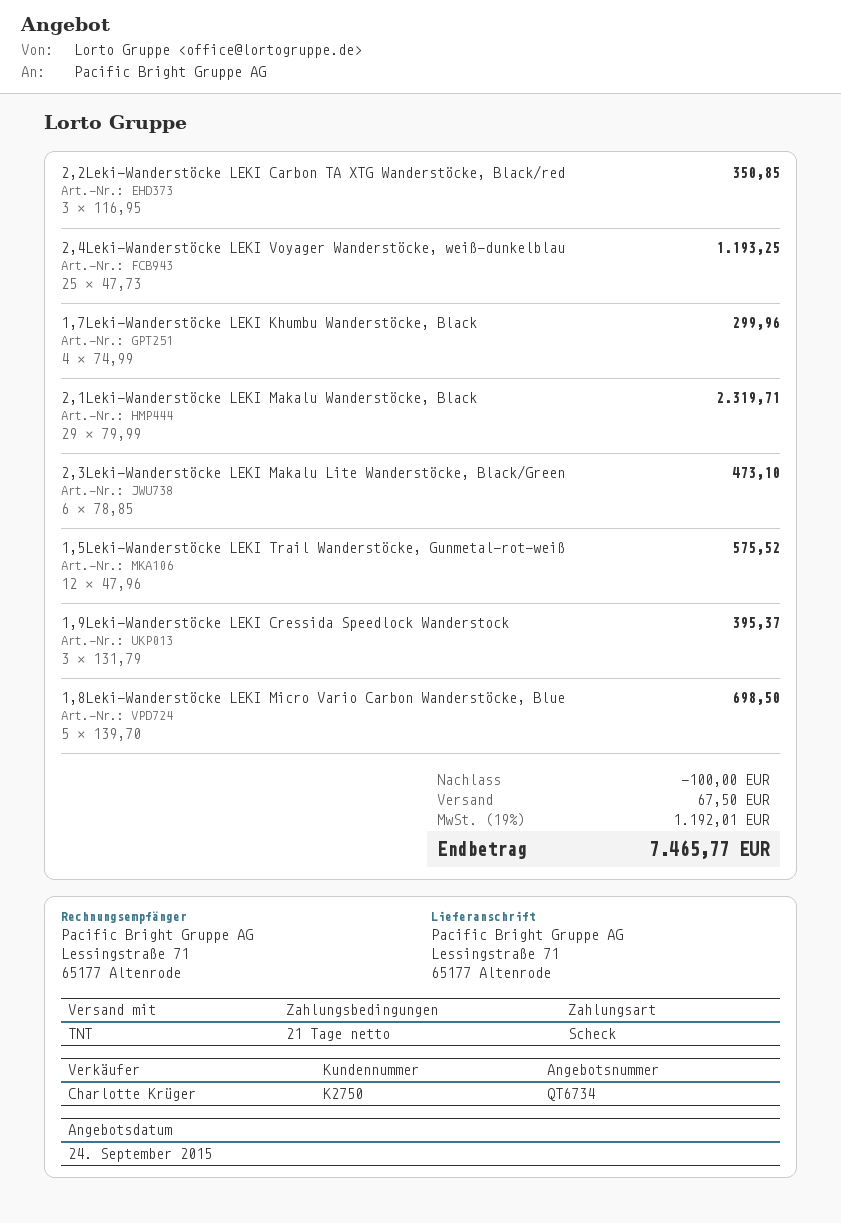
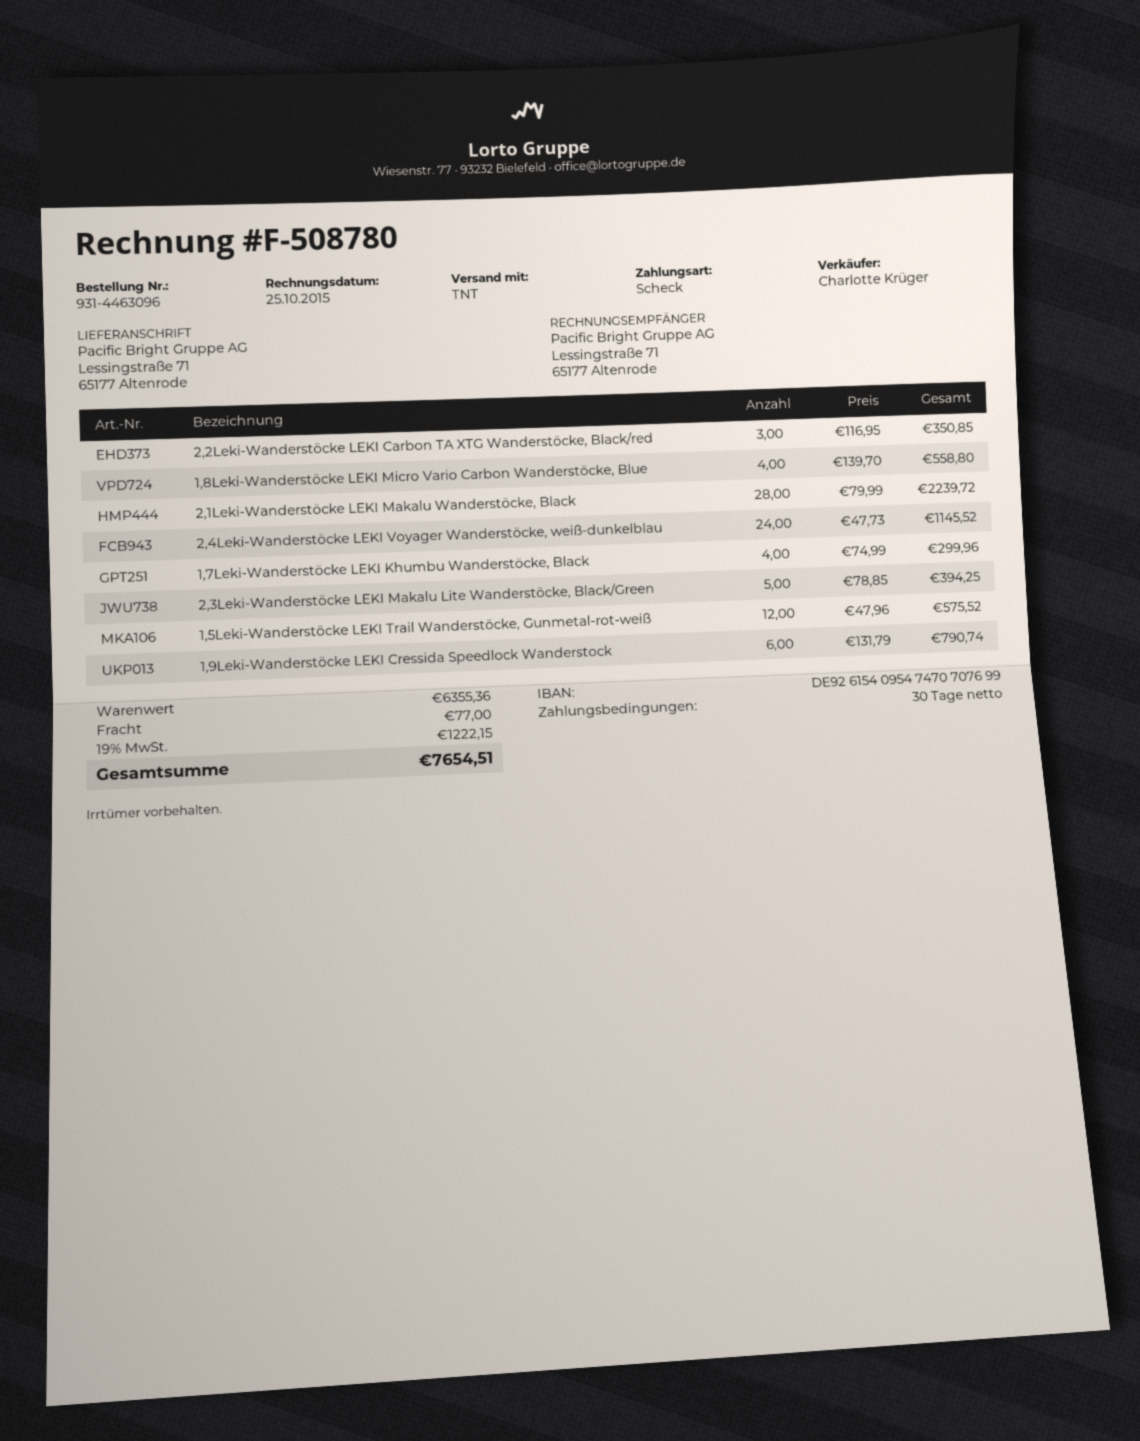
payment terms: 21 days -> 30 days
2,4Leki-Wanderstöcke LEKI Voyager Wanderstöcke, weiß-dunkelblau: 25 x 47.73 = 1193.25 -> 24 x 47.73 = 1145.52
2,1Leki-Wanderstöcke LEKI Makalu Wanderstöcke, Black: 29 x 79.99 = 2319.71 -> 28 x 79.99 = 2239.72
2,3Leki-Wanderstöcke LEKI Makalu Lite Wanderstöcke, Black/Green: 6 x 78.85 = 473.10 -> 5 x 78.85 = 394.25
1,9Leki-Wanderstöcke LEKI Cressida Speedlock Wanderstock: 3 x 131.79 = 395.37 -> 6 x 131.79 = 790.74
1,8Leki-Wanderstöcke LEKI Micro Vario Carbon Wanderstöcke, Blue: 5 x 139.70 = 698.50 -> 4 x 139.70 = 558.80
discount: 100.00 -> none
shipping: 67.50 -> 77.00
tax: 19% = 1192.01 -> 19% = 1222.15
total: 7465.77 -> 7654.51

